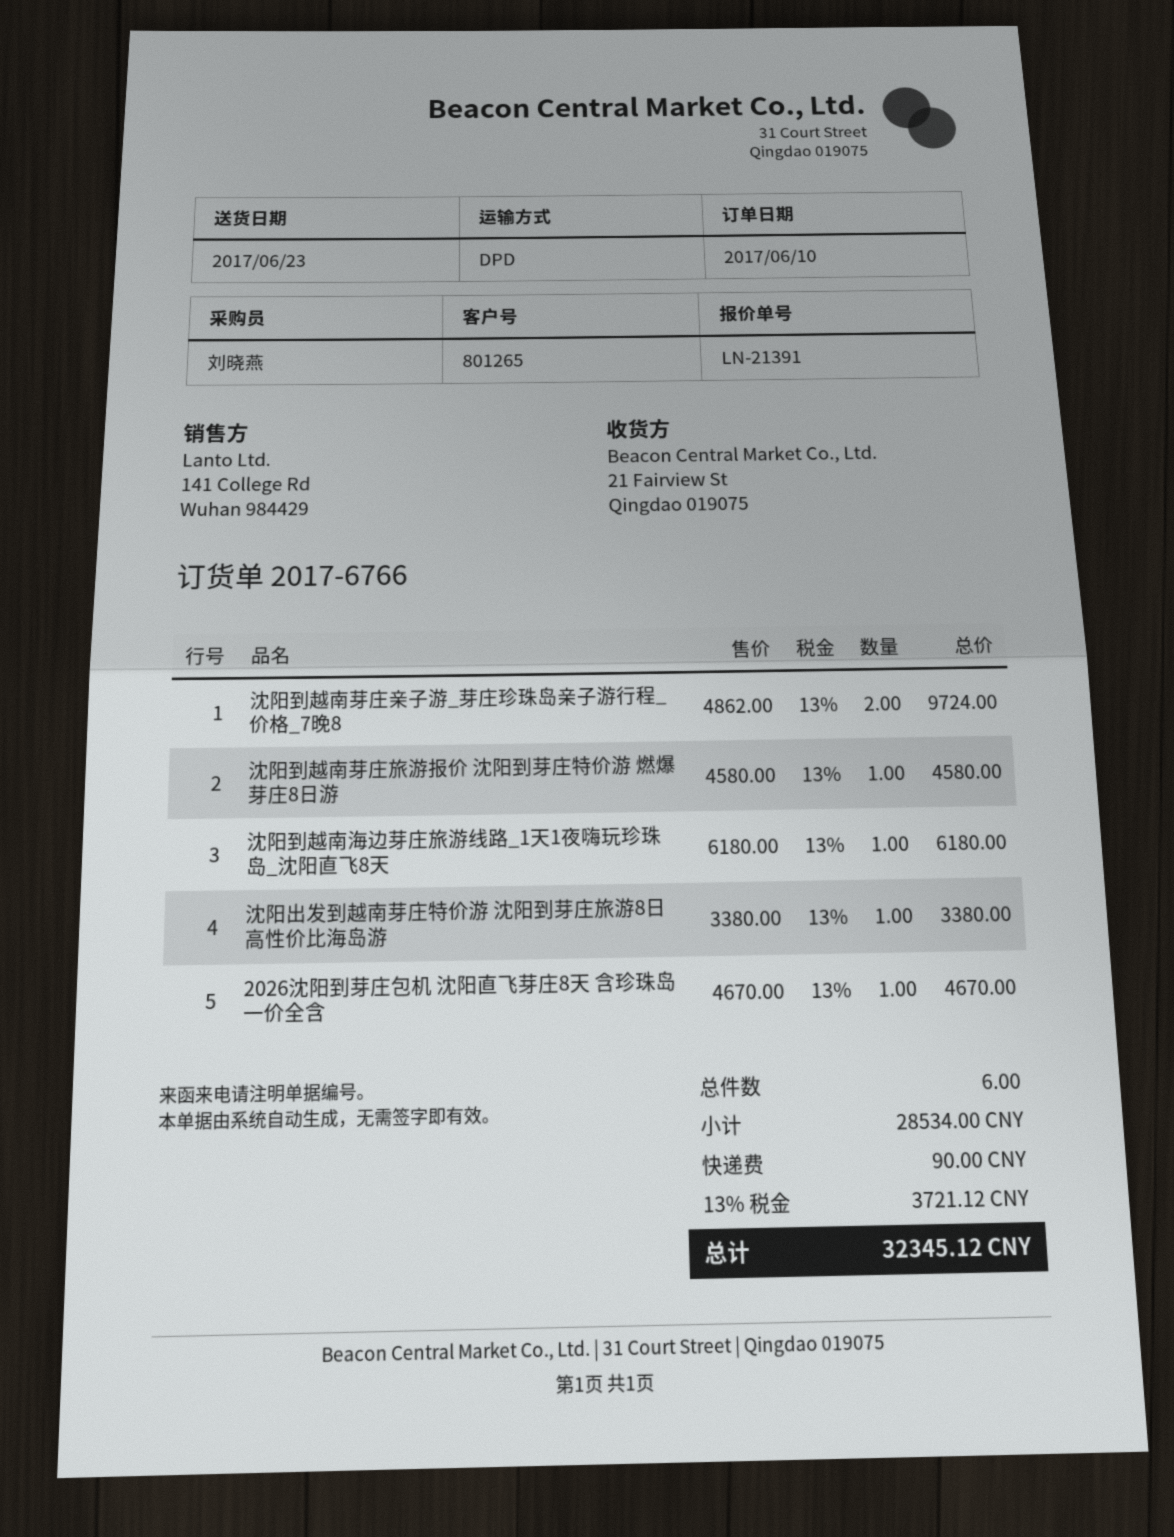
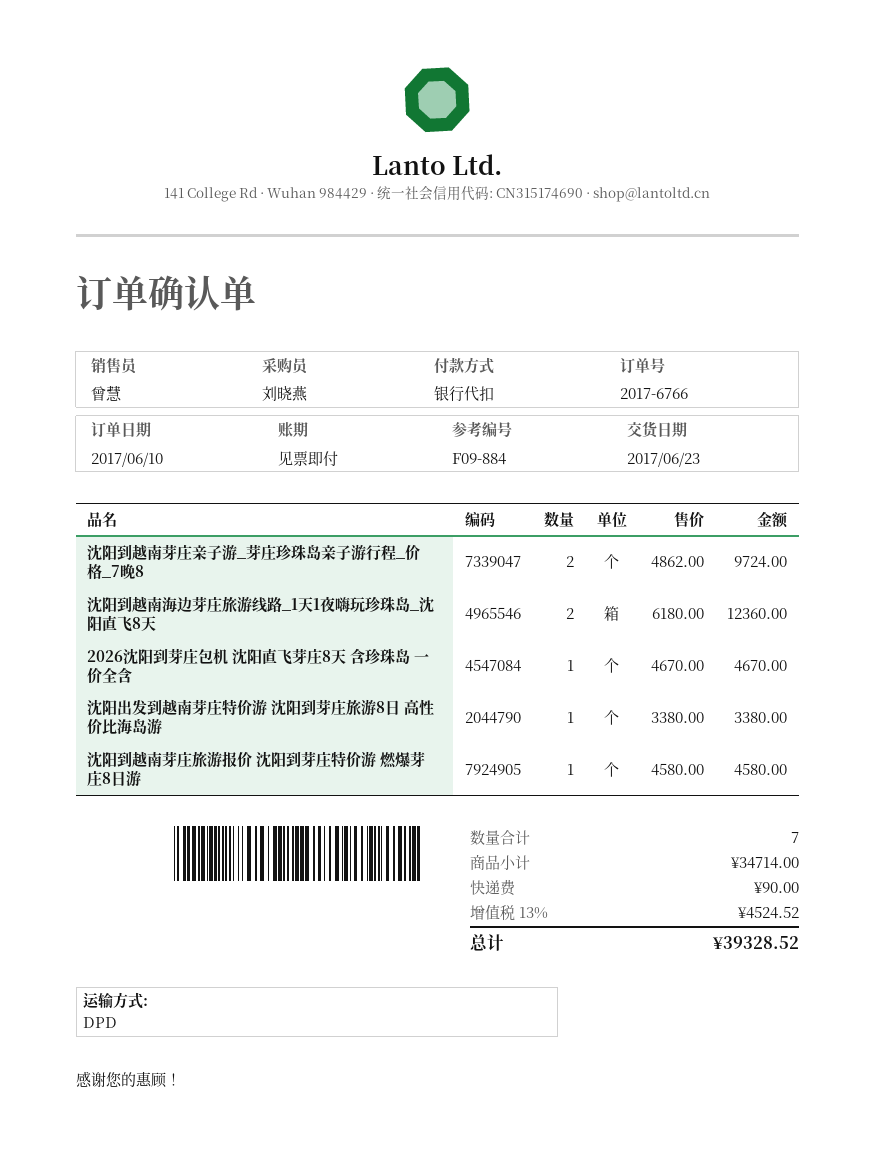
沈阳到越南海边芽庄旅游线路_1天1夜嗨玩珍珠岛_沈阳直飞8天: 1 x 6180.00 = 6180.00 -> 2 x 6180.00 = 12360.00
total quantity: 6 -> 7
subtotal: 28534.00 -> 34714.00
tax: 13% = 3721.12 -> 13% = 4524.52
total: 32345.12 -> 39328.52

